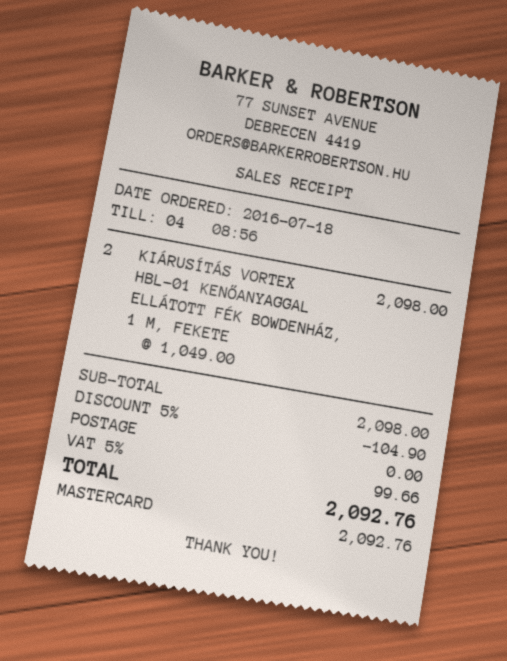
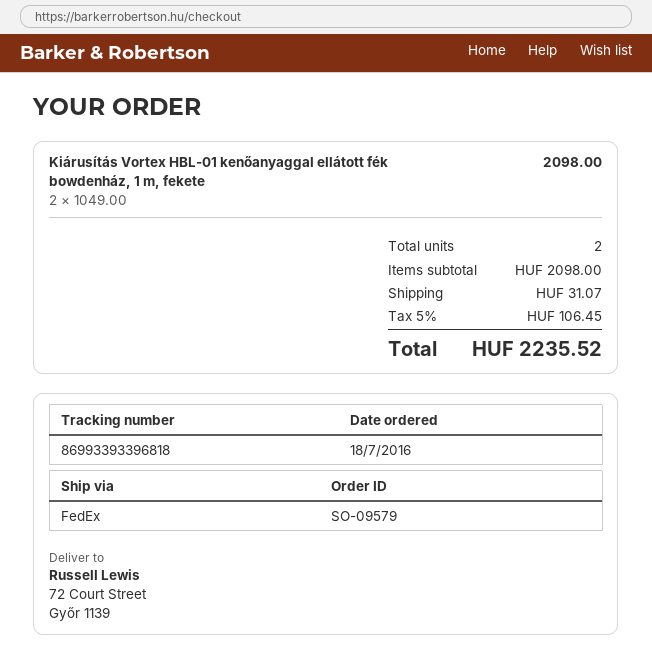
discount: 5% = 104.90 -> none
shipping: 0.00 -> 31.07
tax: 5% = 99.66 -> 5% = 106.45
total: 2092.76 -> 2235.52

